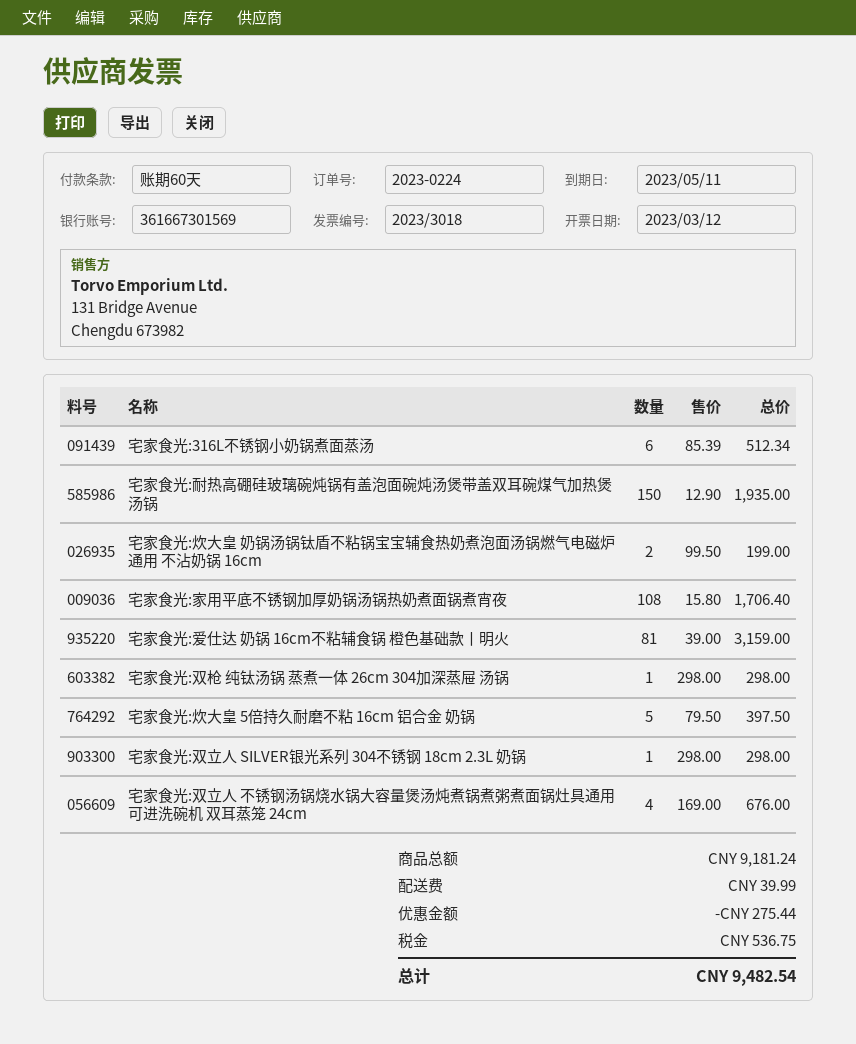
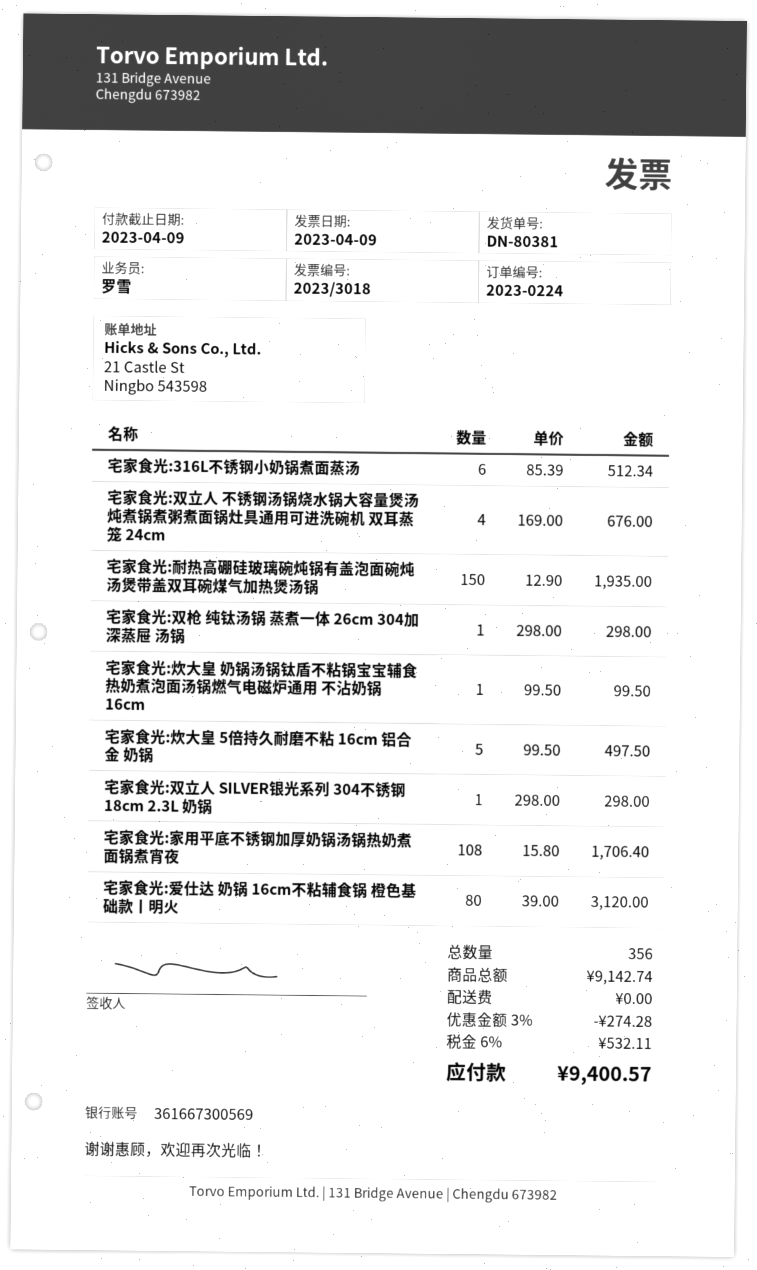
invoice date: 2023-03-12 -> 2023-04-09
due date: 2023-05-11 -> 2023-04-09
bank account: 361667301569 -> 361667300569
宅家食光:炊大皇 奶锅汤锅钛盾不粘锅宝宝辅食热奶煮泡面汤锅燃气电磁炉通用 不沾奶锅 16cm: 2 x 99.50 = 199.00 -> 1 x 99.50 = 99.50
宅家食光:爱仕达 奶锅 16cm不粘辅食锅 橙色基础款丨明火: 81 x 39.00 = 3159.00 -> 80 x 39.00 = 3120.00
宅家食光:炊大皇 5倍持久耐磨不粘 16cm 铝合金 奶锅: 5 x 79.50 = 397.50 -> 5 x 99.50 = 497.50
subtotal: 9181.24 -> 9142.74
discount: 275.44 -> 274.28
shipping: 39.99 -> 0.00
tax: 536.75 -> 532.11
total: 9482.54 -> 9400.57

